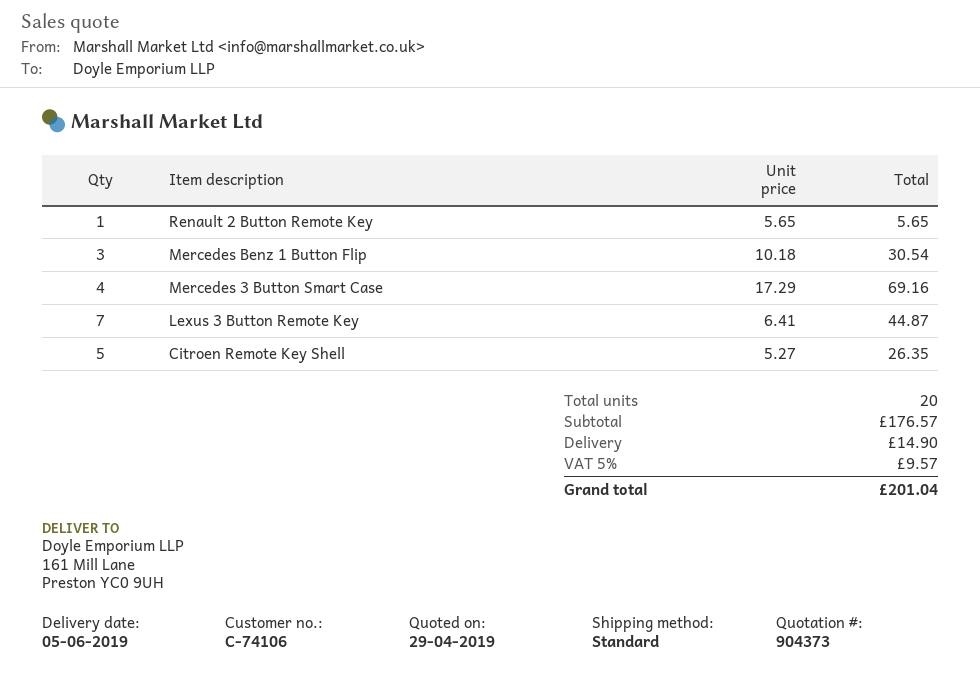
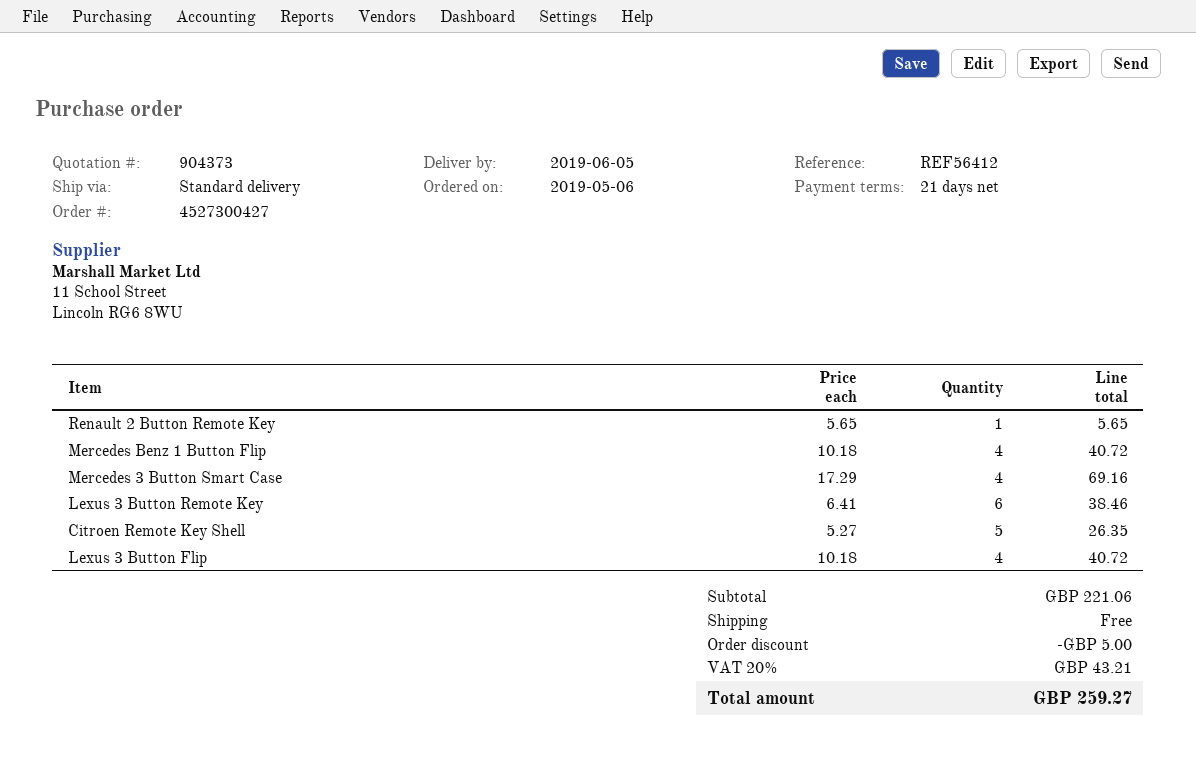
Mercedes Benz 1 Button Flip: 3 x 10.18 = 30.54 -> 4 x 10.18 = 40.72
Lexus 3 Button Remote Key: 7 x 6.41 = 44.87 -> 6 x 6.41 = 38.46
Lexus 3 Button Flip: none -> 4 x 10.18 = 40.72
subtotal: 176.57 -> 221.06
discount: none -> 5.00
shipping: 14.90 -> 0.00
tax: 5% = 9.57 -> 20% = 43.21
total: 201.04 -> 259.27

